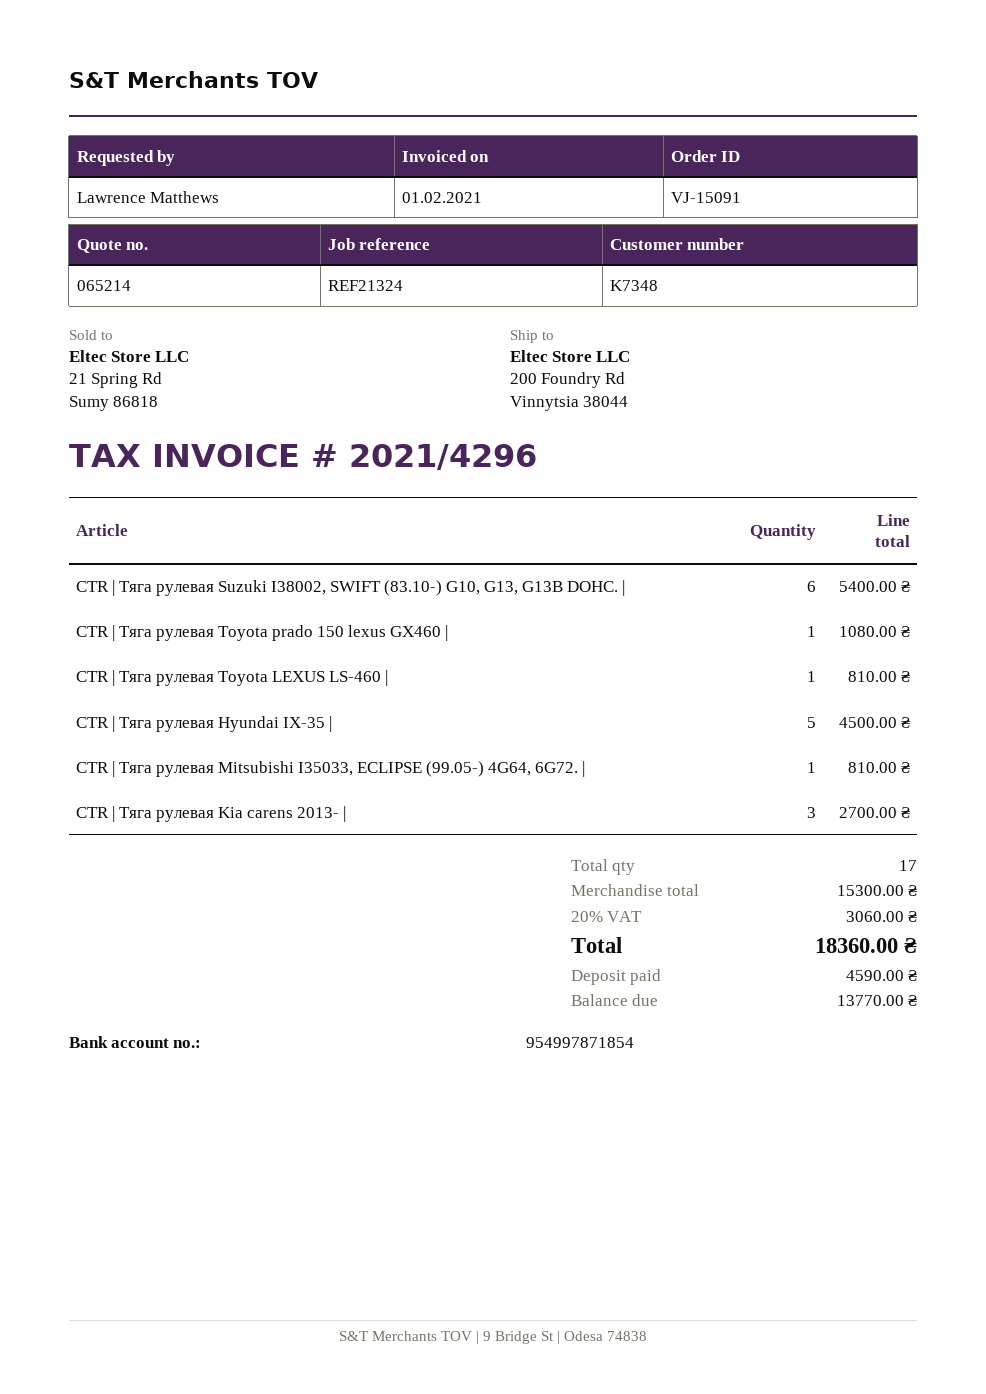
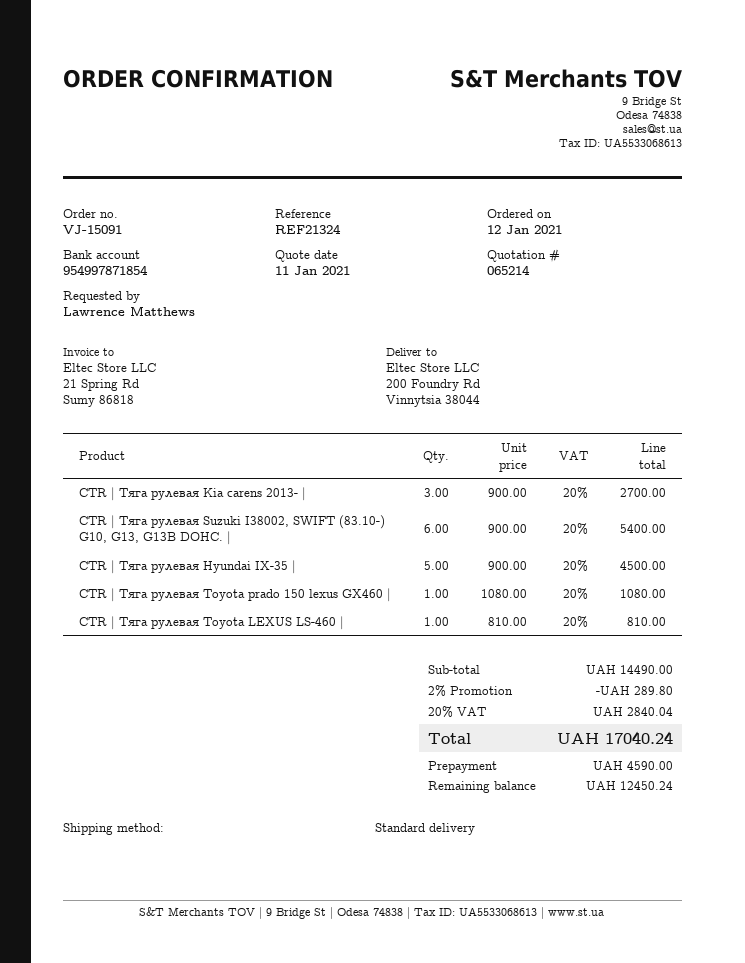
CTR | Тяга рулевая Mitsubishi I35033, ECLIPSE (99.05-) 4G64, 6G72. |: 1 for 810.00 -> none
subtotal: 15300.00 -> 14490.00
discount: none -> 2% = 289.80
tax: 20% = 3060.00 -> 20% = 2840.04
total: 18360.00 -> 17040.24
balance: 13770.00 -> 12450.24

